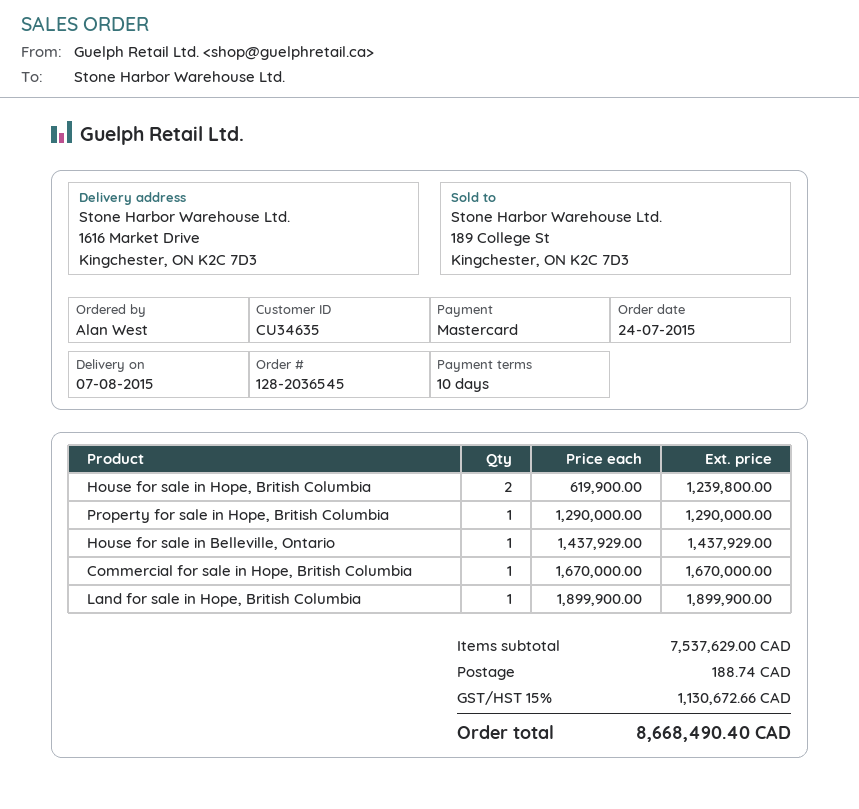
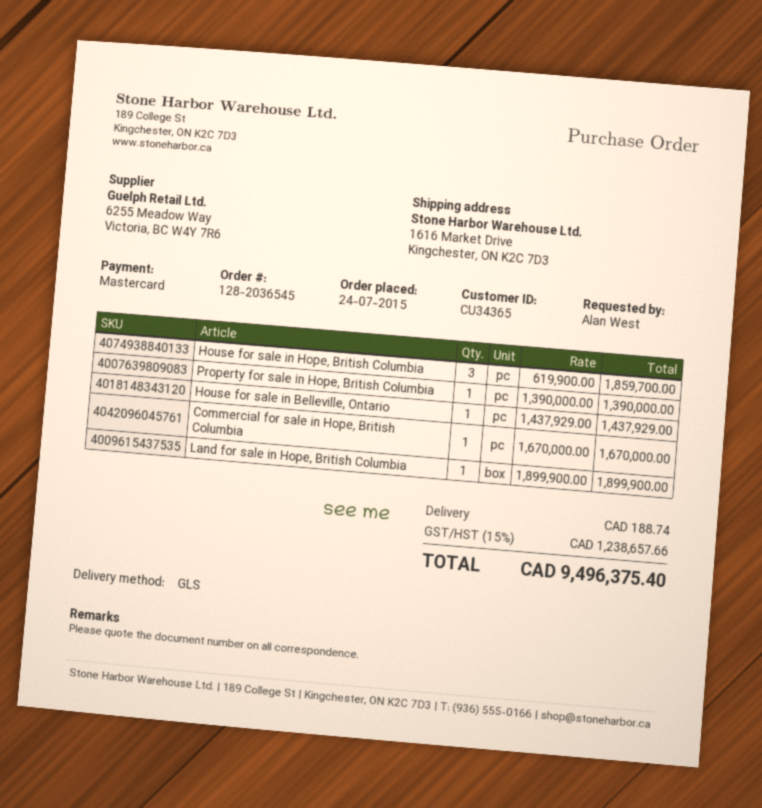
customer number: CU34635 -> CU34365
House for sale in Hope, British Columbia: 2 x 619900.00 = 1239800.00 -> 3 x 619900.00 = 1859700.00
Property for sale in Hope, British Columbia: 1 x 1290000.00 = 1290000.00 -> 1 x 1390000.00 = 1390000.00
tax: 15% = 1130672.66 -> 15% = 1238657.66
total: 8668490.40 -> 9496375.40

